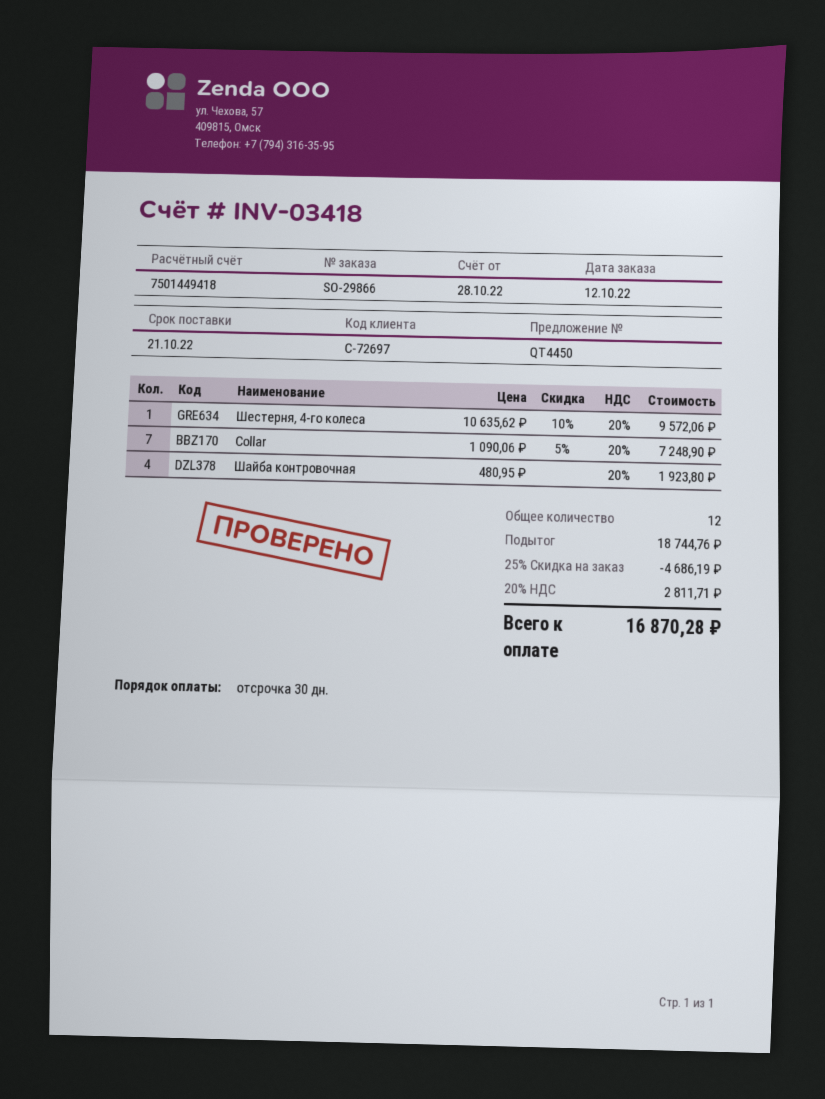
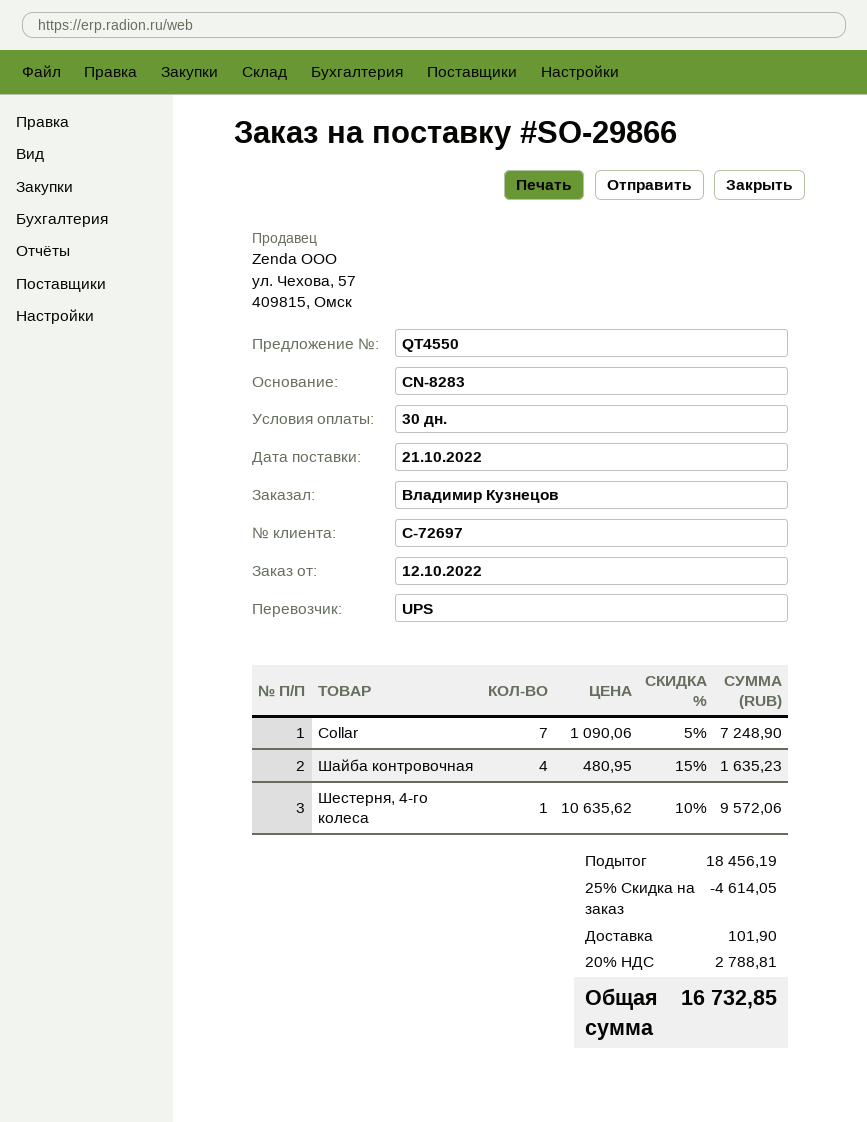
quote number: QT4450 -> QT4550
Шайба контровочная: 4 x 480.95 = 1923.80 -> 4 x 480.95 - 15% = 1635.23
subtotal: 18744.76 -> 18456.19
discount: 25% = 4686.19 -> 25% = 4614.05
shipping: none -> 101.90
tax: 20% = 2811.71 -> 20% = 2788.81
total: 16870.28 -> 16732.85

